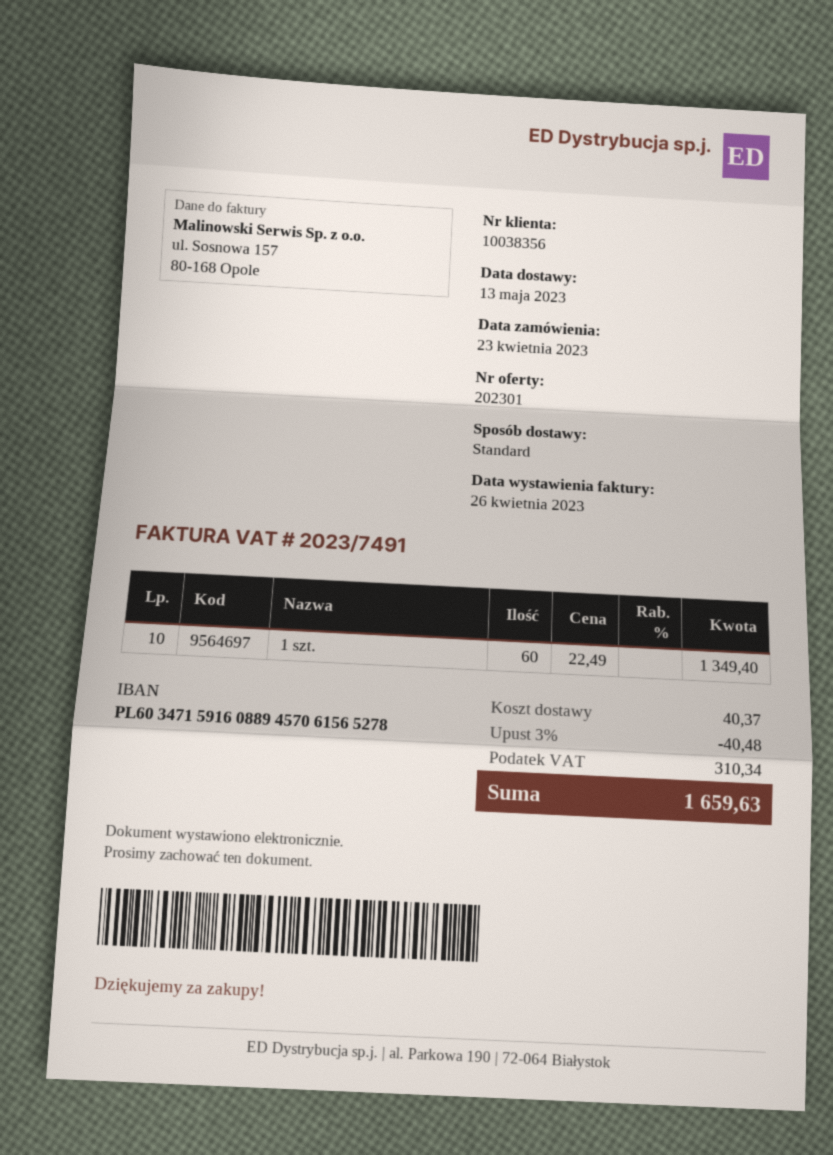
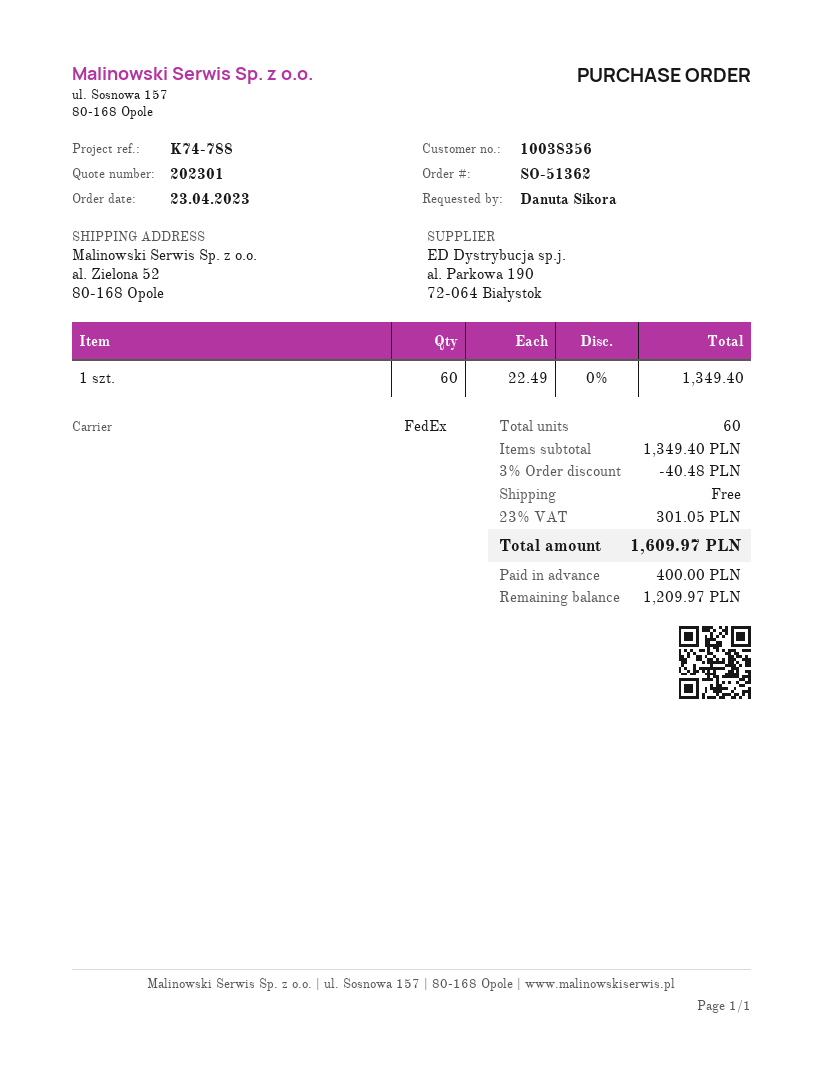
shipping method: standard -> FedEx
shipping: 40.37 -> 0.00
tax: 310.34 -> 301.05
total: 1659.63 -> 1609.97

